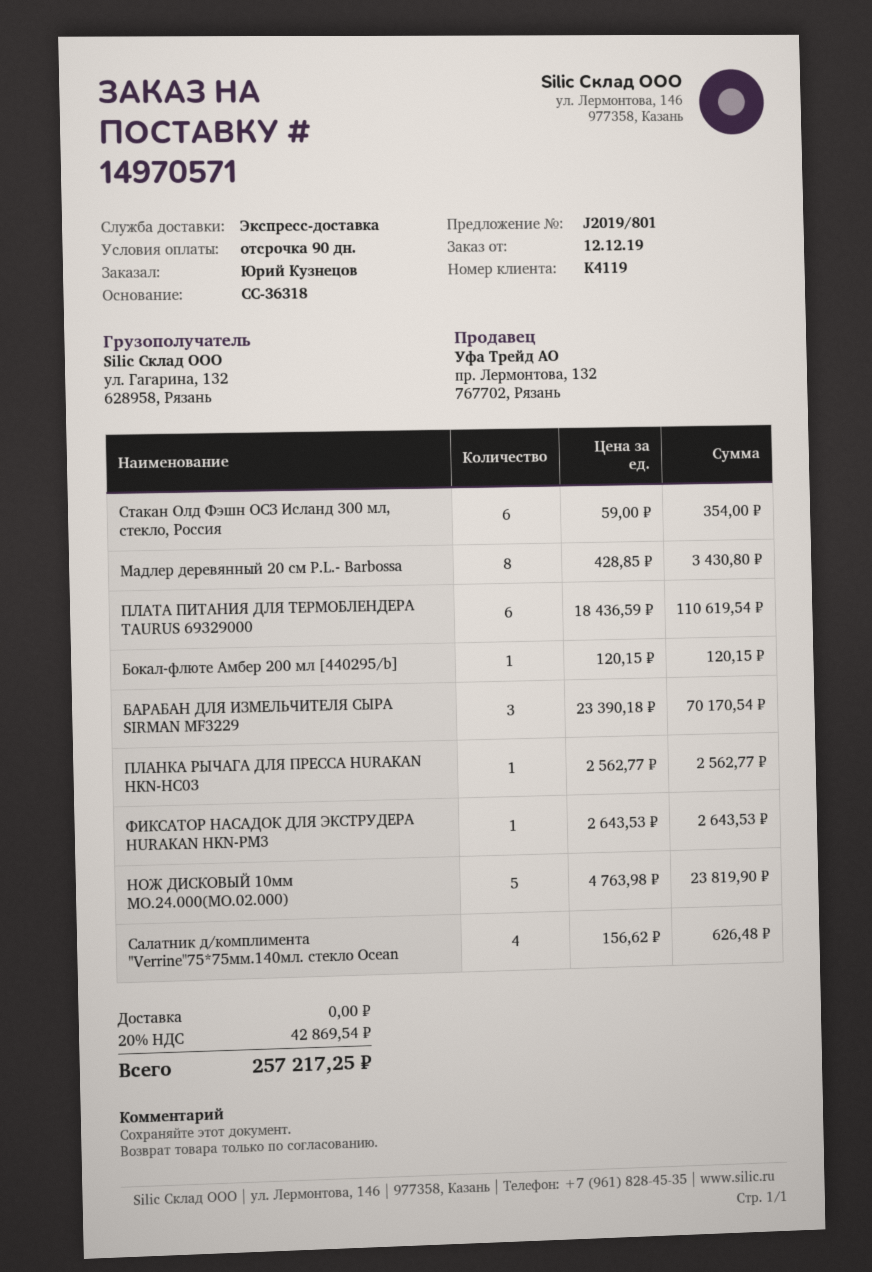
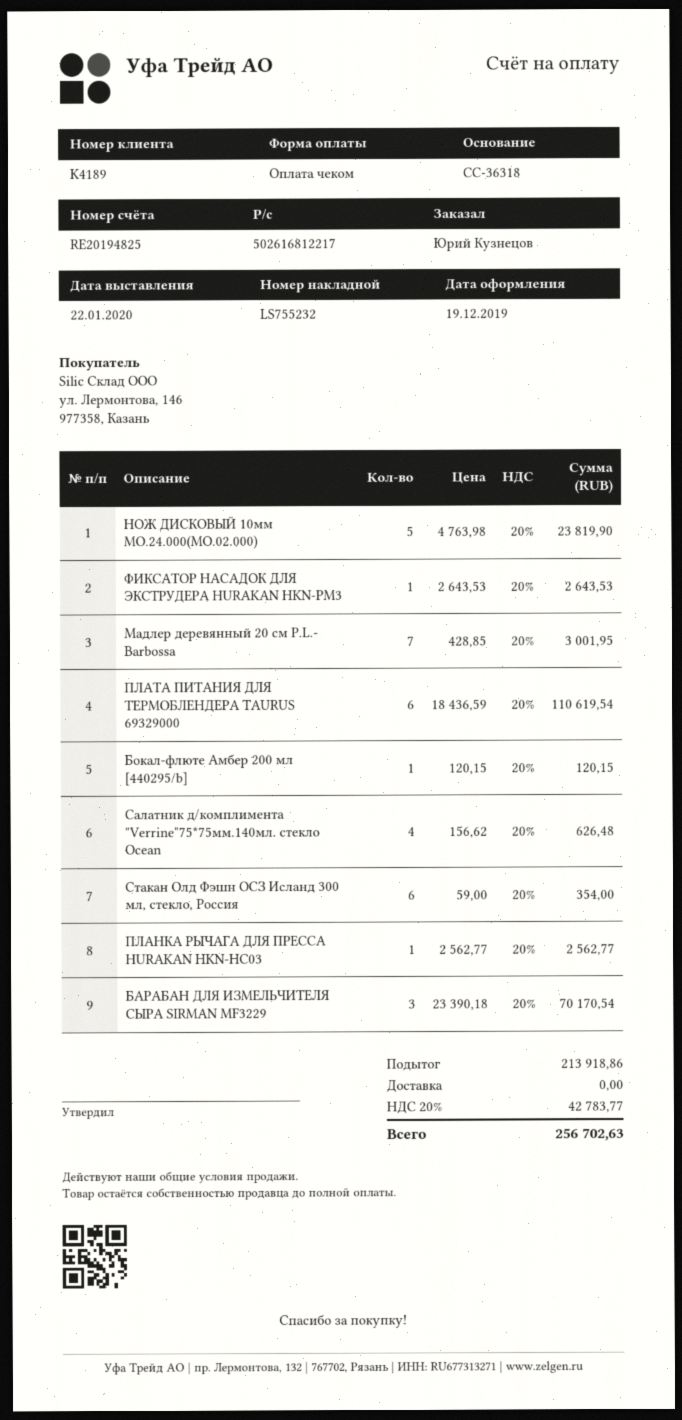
order date: 2019-12-12 -> 2019-12-19
customer number: K4119 -> K4189
Мадлер деревянный 20 см P.L.- Barbossa: 8 x 428.85 = 3430.80 -> 7 x 428.85 = 3001.95
tax: 20% = 42869.54 -> 20% = 42783.77
total: 257217.25 -> 256702.63

